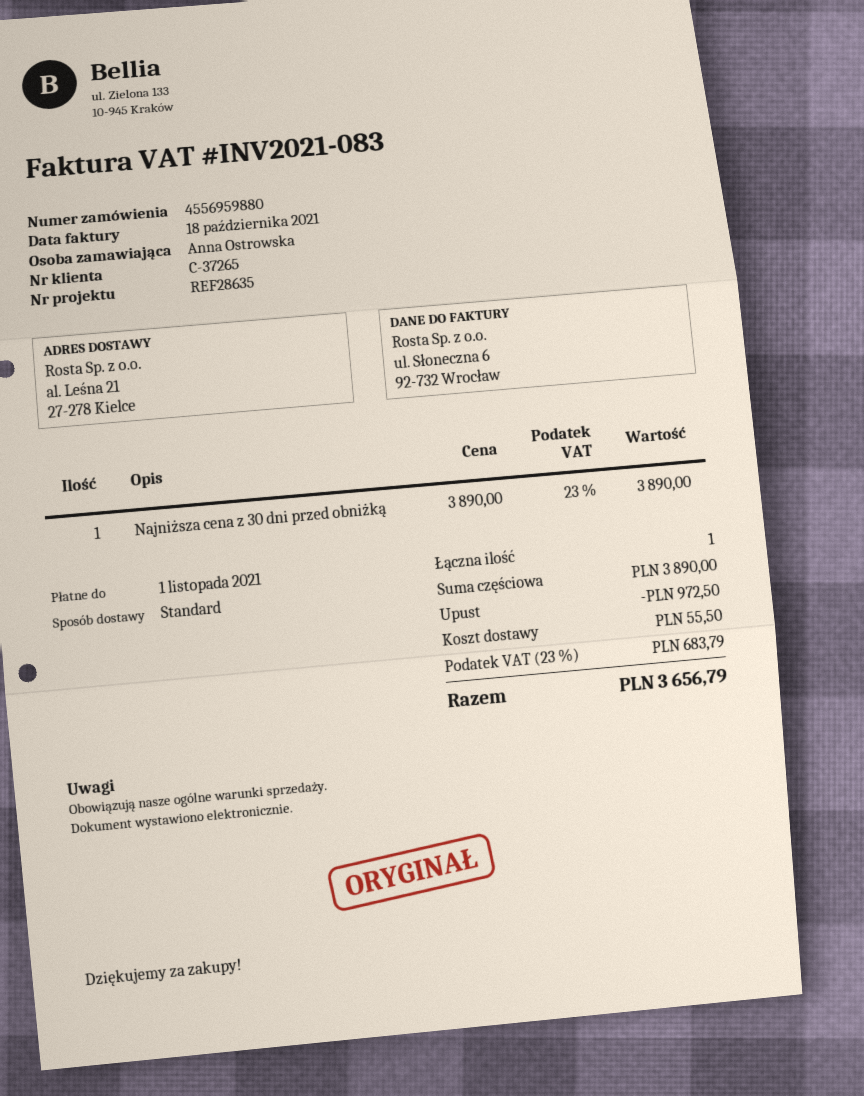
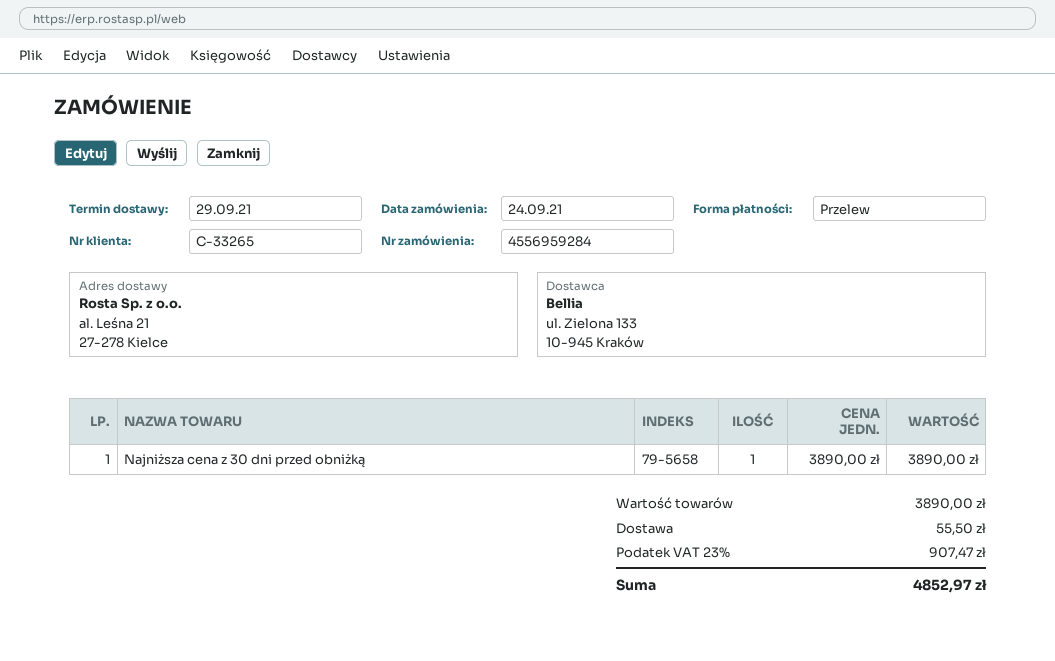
order number: 4556959880 -> 4556959284
customer number: C-37265 -> C-33265
discount: 972.50 -> none
tax: 23% = 683.79 -> 23% = 907.47
total: 3656.79 -> 4852.97

